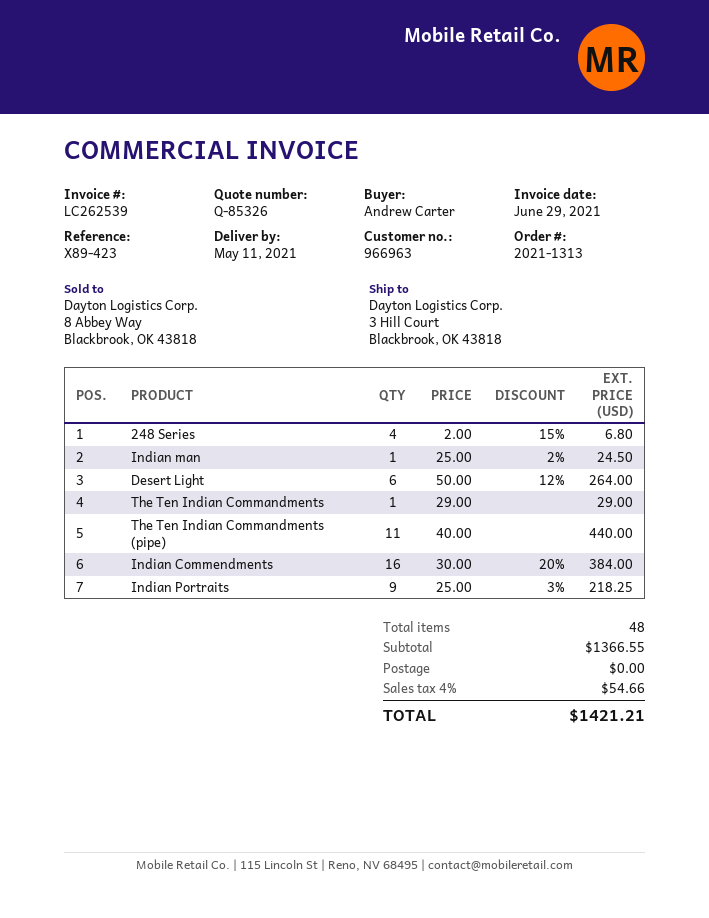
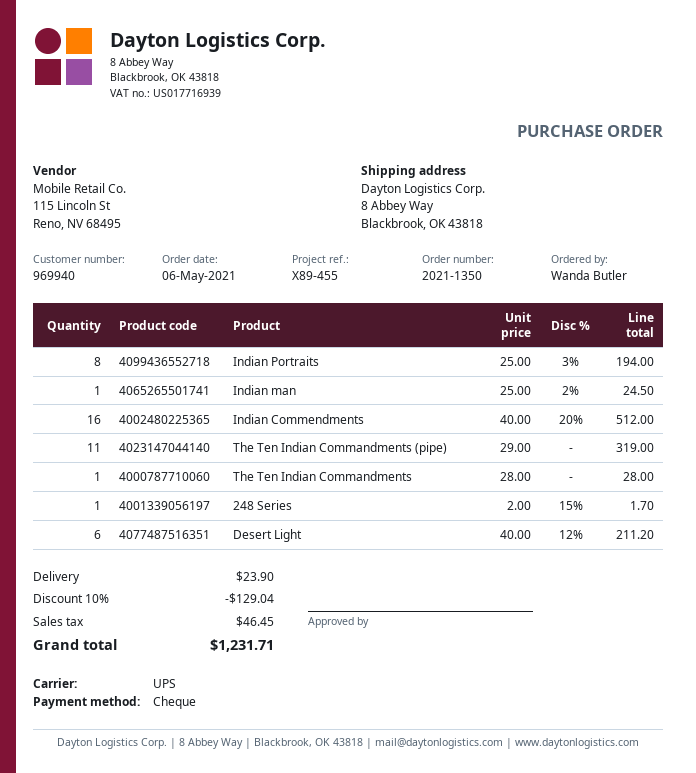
order number: 2021-1313 -> 2021-1350
customer number: 966963 -> 969940
reference: X89-423 -> X89-455
ordered by: Andrew Carter -> Wanda Butler
ship to: 3 Hill Court, Blackbrook, OK 43818 -> 8 Abbey Way, Blackbrook, OK 43818
248 Series: 4 x 2.00 - 15% = 6.80 -> 1 x 2.00 - 15% = 1.70
Desert Light: 6 x 50.00 - 12% = 264.00 -> 6 x 40.00 - 12% = 211.20
The Ten Indian Commandments: 1 x 29.00 = 29.00 -> 1 x 28.00 = 28.00
The Ten Indian Commandments (pipe): 11 x 40.00 = 440.00 -> 11 x 29.00 = 319.00
Indian Commendments: 16 x 30.00 - 20% = 384.00 -> 16 x 40.00 - 20% = 512.00
Indian Portraits: 9 x 25.00 - 3% = 218.25 -> 8 x 25.00 - 3% = 194.00
discount: none -> 10% = 129.04
shipping: 0.00 -> 23.90
tax: 54.66 -> 46.45
total: 1421.21 -> 1231.71

